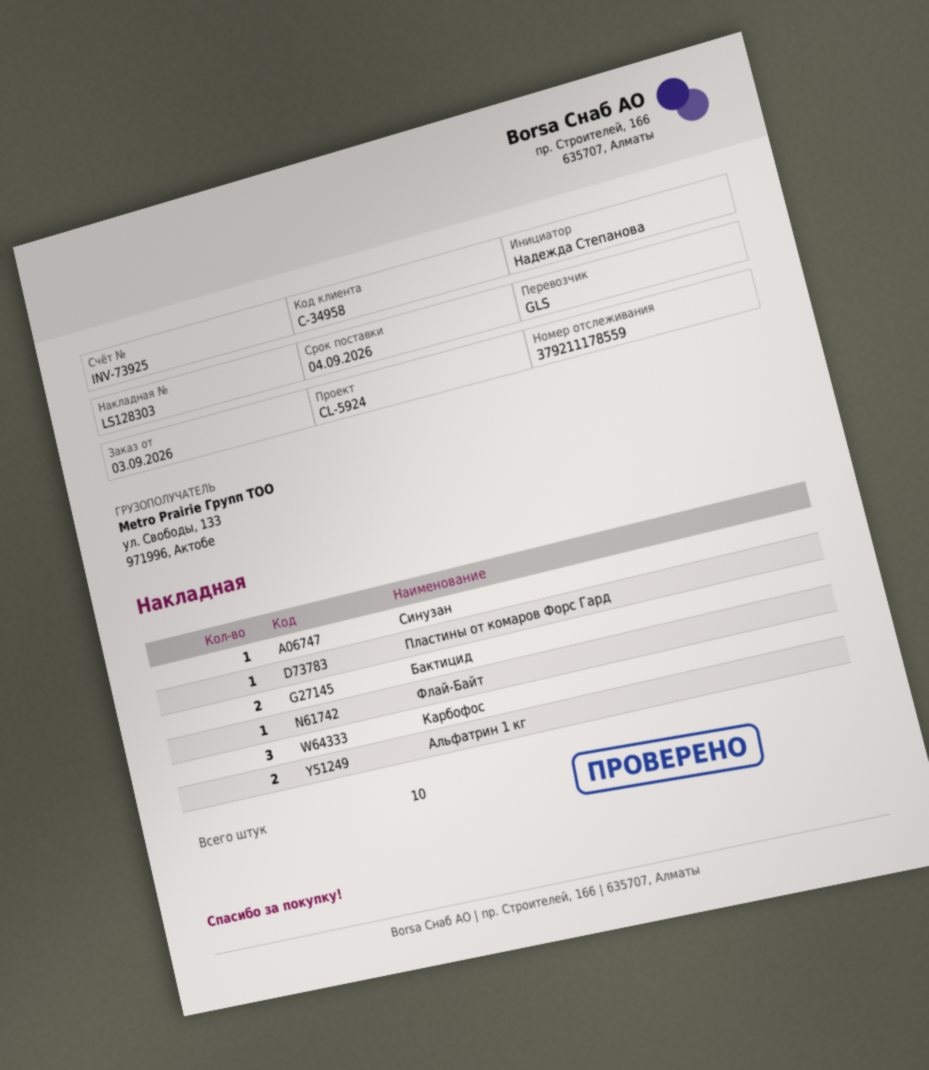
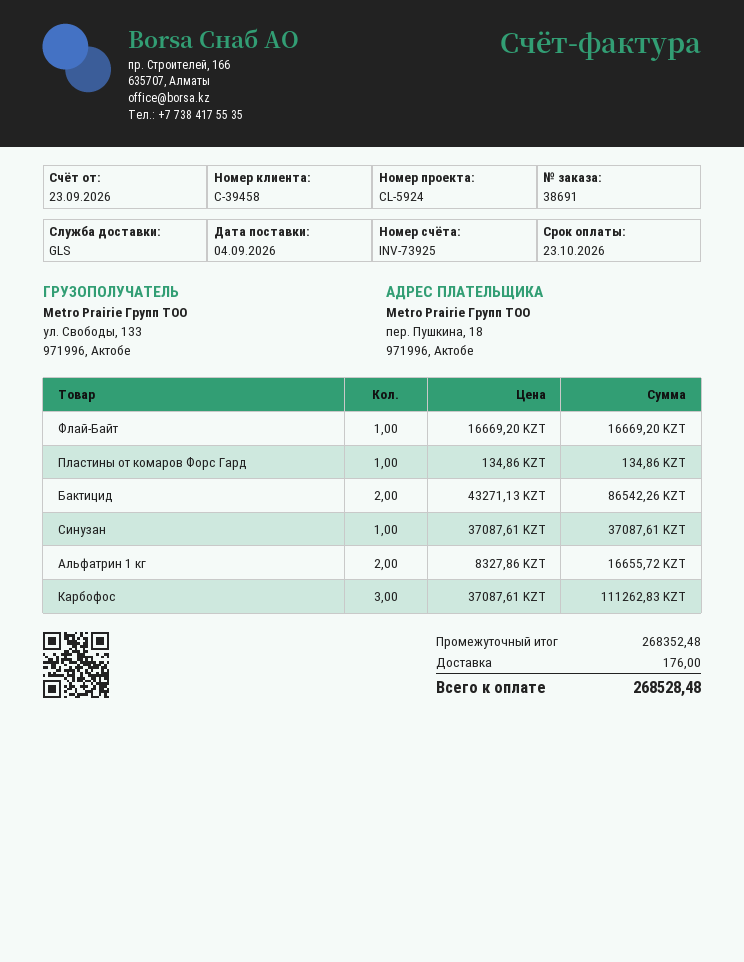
customer number: C-34958 -> C-39458

